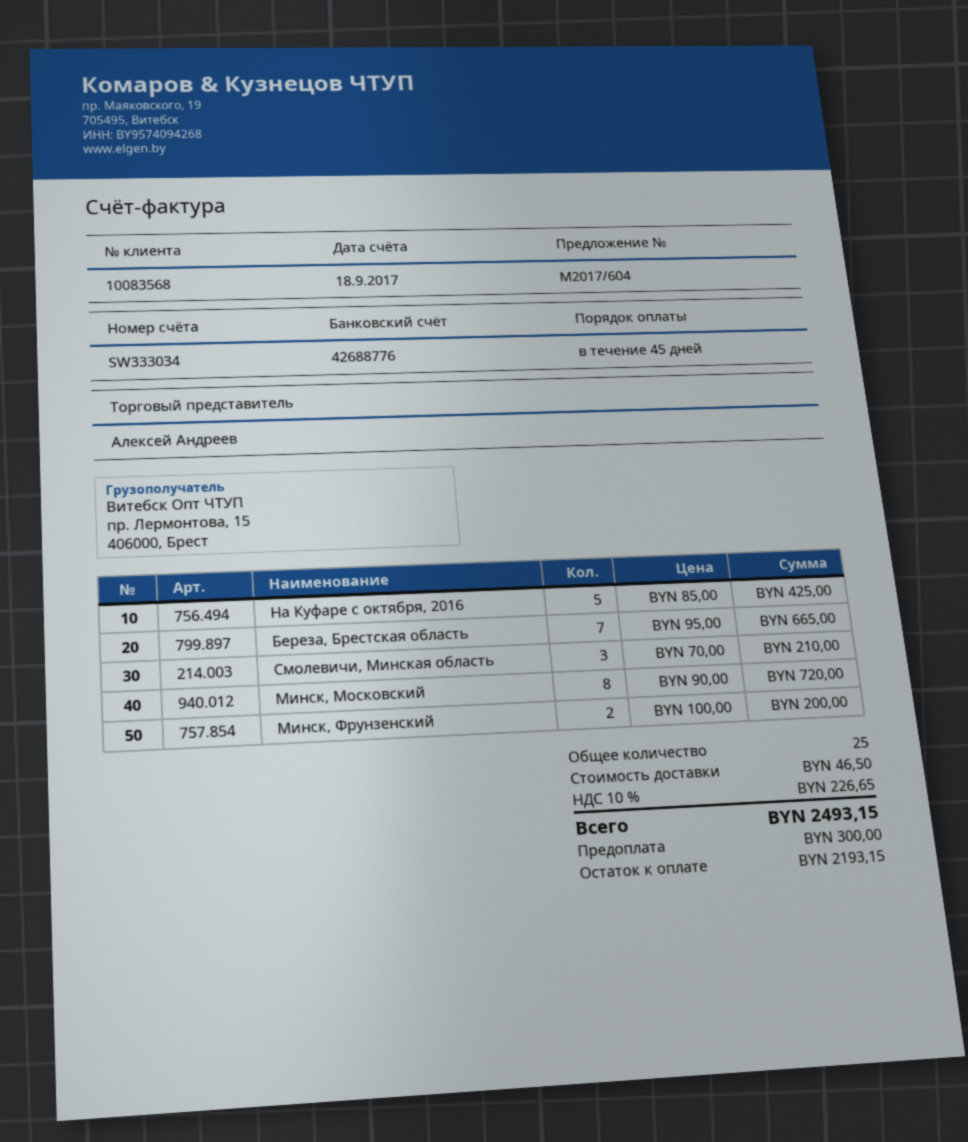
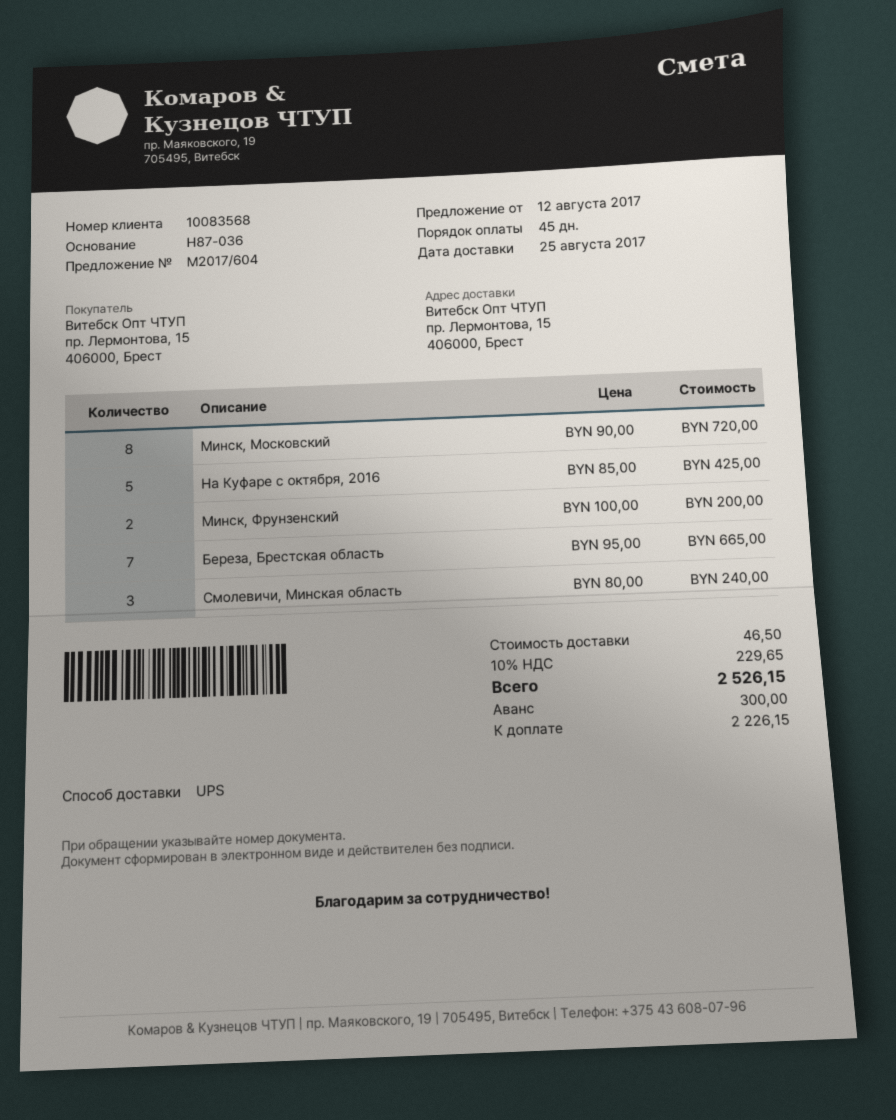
Смолевичи, Минская область: 3 x 70.00 = 210.00 -> 3 x 80.00 = 240.00
tax: 10% = 226.65 -> 10% = 229.65
total: 2493.15 -> 2526.15
balance: 2193.15 -> 2226.15

